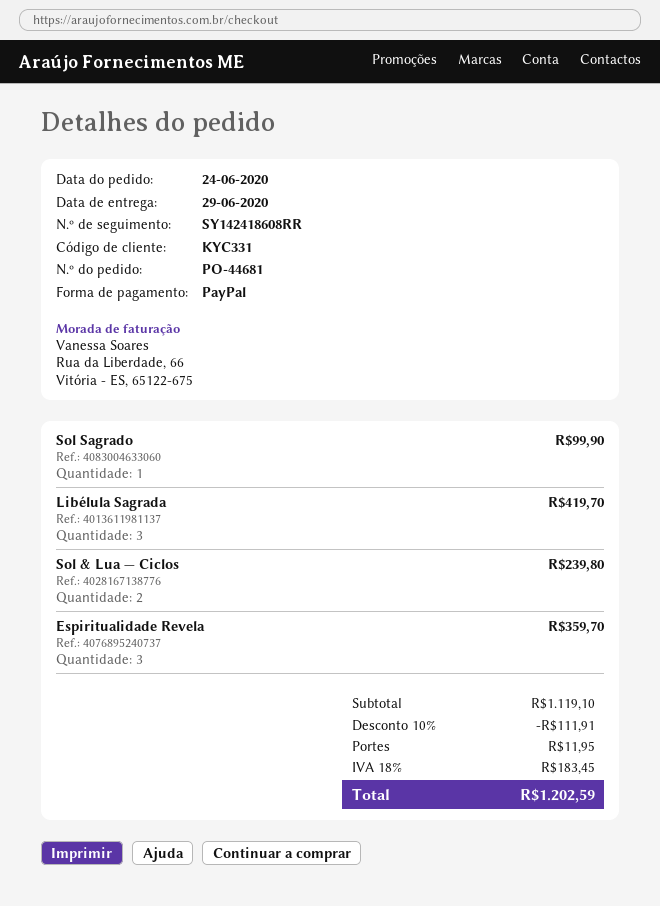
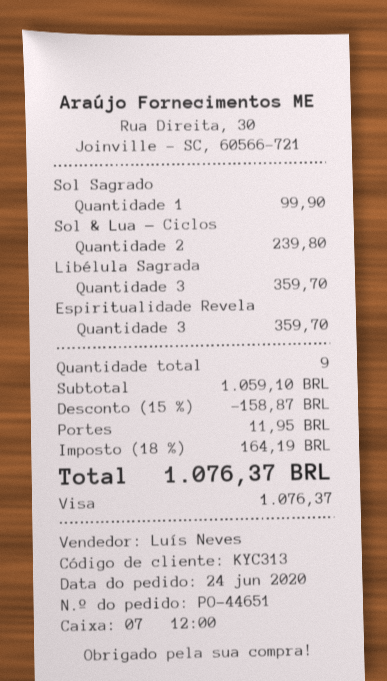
order number: PO-44681 -> PO-44651
customer number: KYC331 -> KYC313
payment method: PayPal -> Visa
Libélula Sagrada: 3 for 419.70 -> 3 for 359.70
subtotal: 1119.10 -> 1059.10
discount: 10% = 111.91 -> 15% = 158.87
tax: 18% = 183.45 -> 18% = 164.19
total: 1202.59 -> 1076.37

